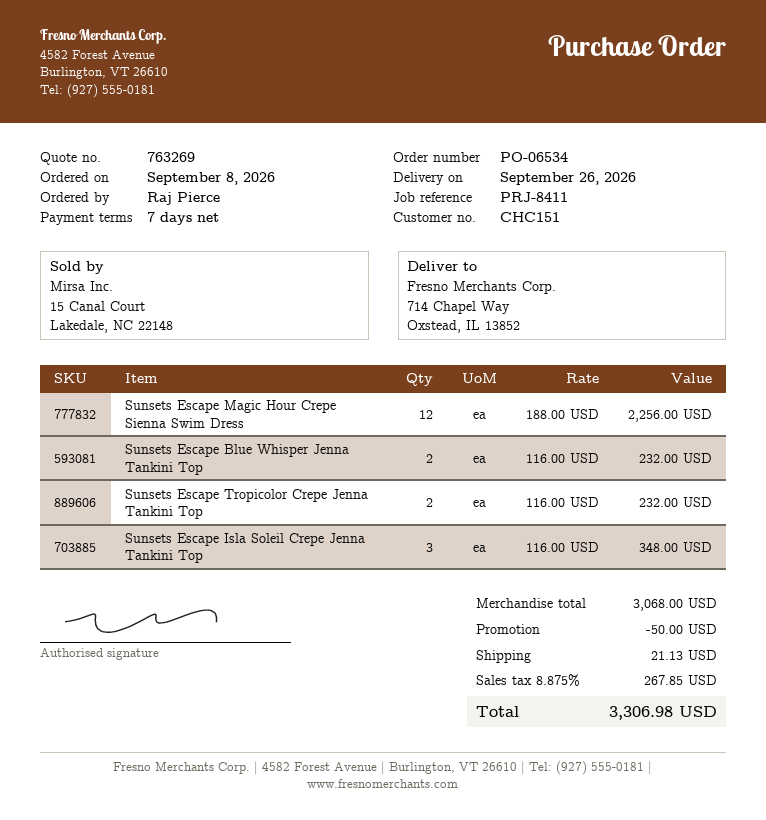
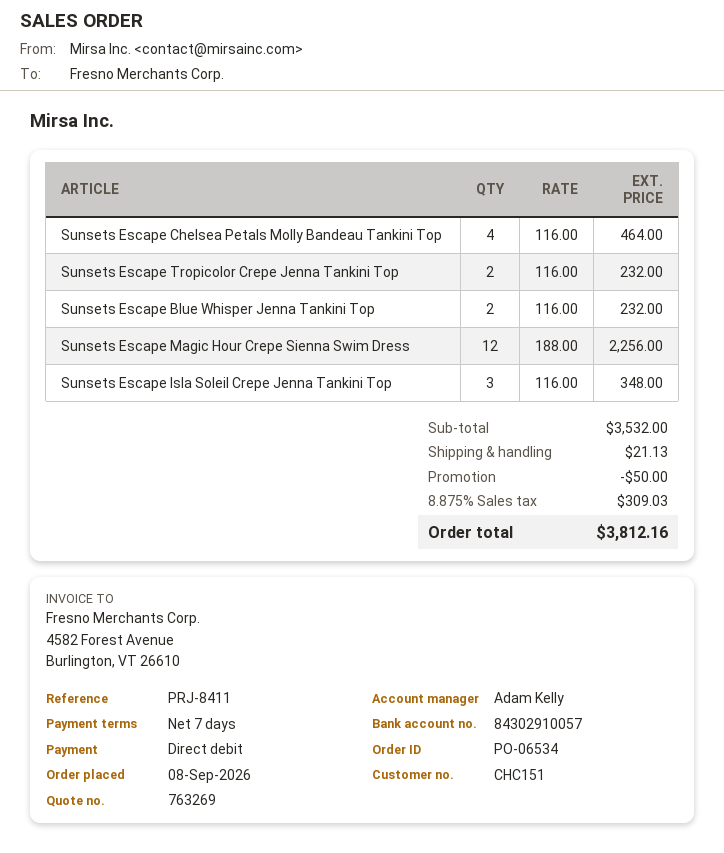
Sunsets Escape Chelsea Petals Molly Bandeau Tankini Top: none -> 4 x 116.00 = 464.00
subtotal: 3068.00 -> 3532.00
tax: 8.875% = 267.85 -> 8.875% = 309.03
total: 3306.98 -> 3812.16

